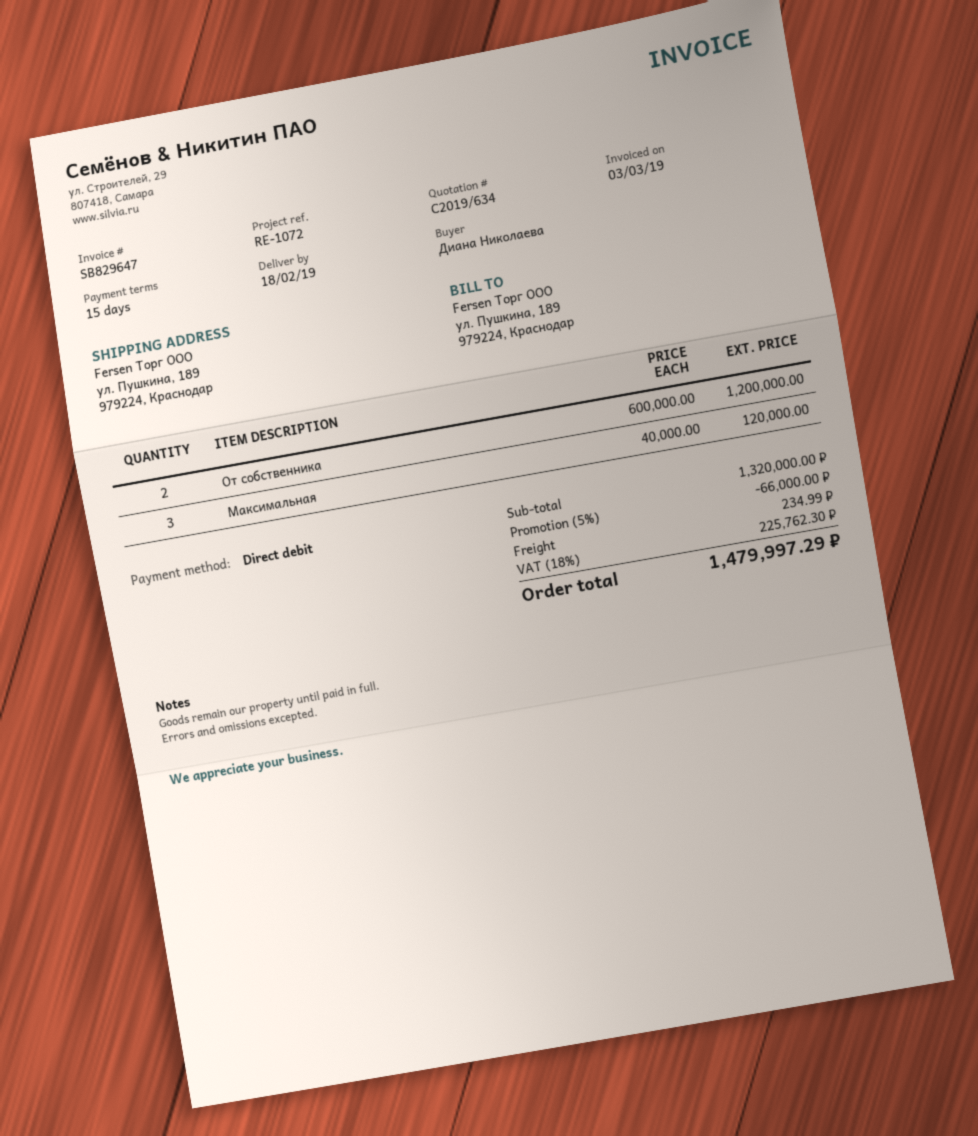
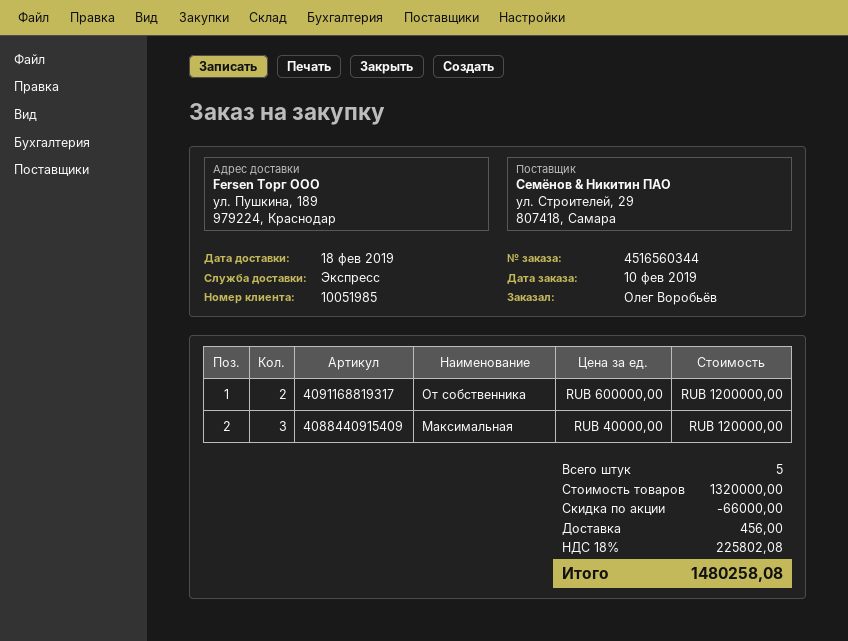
ordered by: Диана Николаева -> Олег Воробьёв
shipping: 234.99 -> 456.00
tax: 18% = 225762.30 -> 18% = 225802.08
total: 1479997.29 -> 1480258.08

